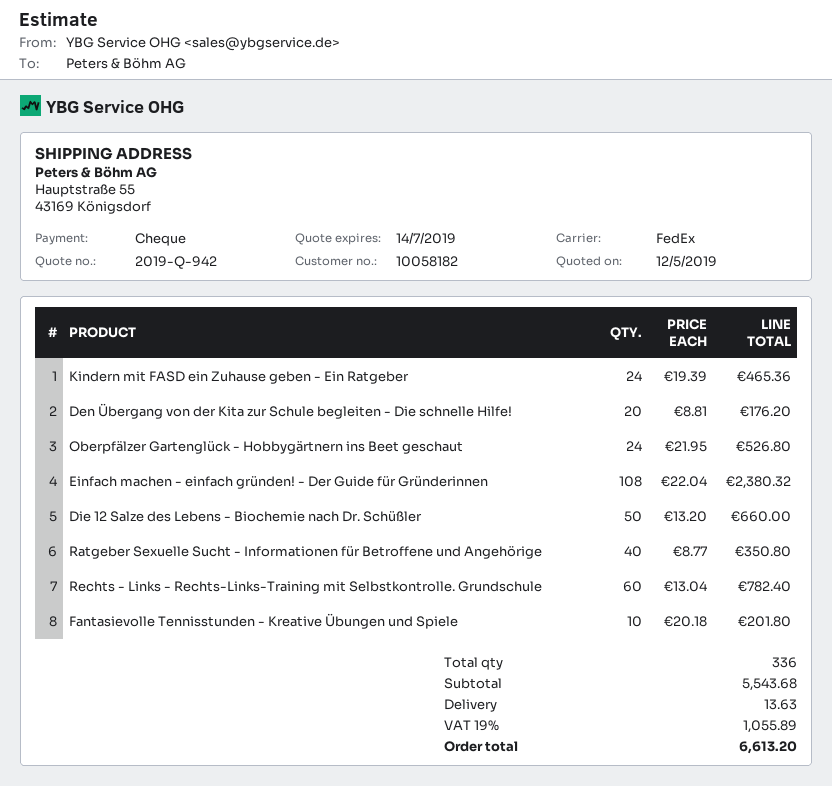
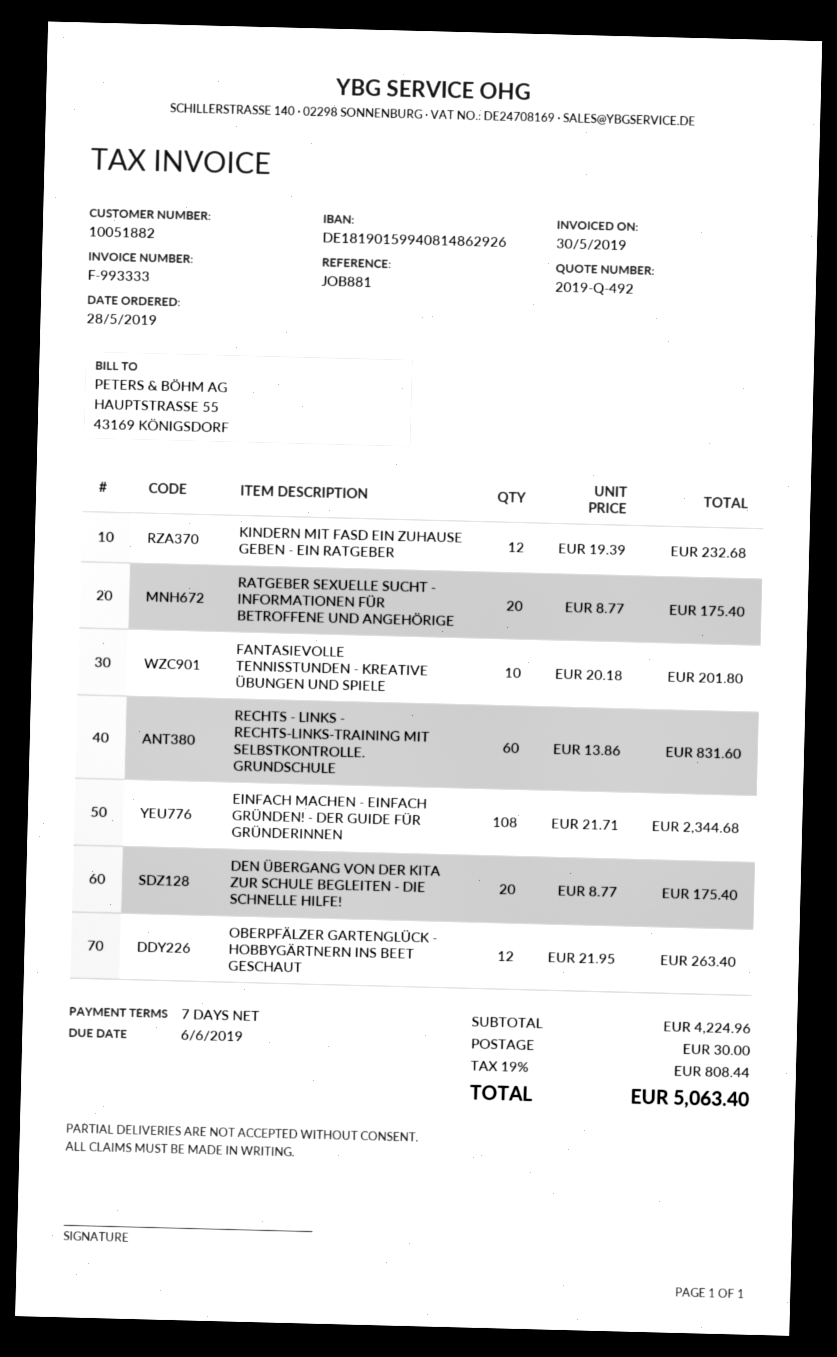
quote number: 2019-Q-942 -> 2019-Q-492
customer number: 10058182 -> 10051882
Kindern mit FASD ein Zuhause geben - Ein Ratgeber: 24 x 19.39 = 465.36 -> 12 x 19.39 = 232.68
Den Übergang von der Kita zur Schule begleiten - Die schnelle Hilfe!: 20 x 8.81 = 176.20 -> 20 x 8.77 = 175.40
Oberpfälzer Gartenglück - Hobbygärtnern ins Beet geschaut: 24 x 21.95 = 526.80 -> 12 x 21.95 = 263.40
Einfach machen - einfach gründen! - Der Guide für Gründerinnen: 108 x 22.04 = 2380.32 -> 108 x 21.71 = 2344.68
Die 12 Salze des Lebens - Biochemie nach Dr. Schüßler: 50 x 13.20 = 660.00 -> none
Ratgeber Sexuelle Sucht - Informationen für Betroffene und Angehörige: 40 x 8.77 = 350.80 -> 20 x 8.77 = 175.40
Rechts - Links - Rechts-Links-Training mit Selbstkontrolle. Grundschule: 60 x 13.04 = 782.40 -> 60 x 13.86 = 831.60
subtotal: 5543.68 -> 4224.96
shipping: 13.63 -> 30.00
tax: 19% = 1055.89 -> 19% = 808.44
total: 6613.20 -> 5063.40

